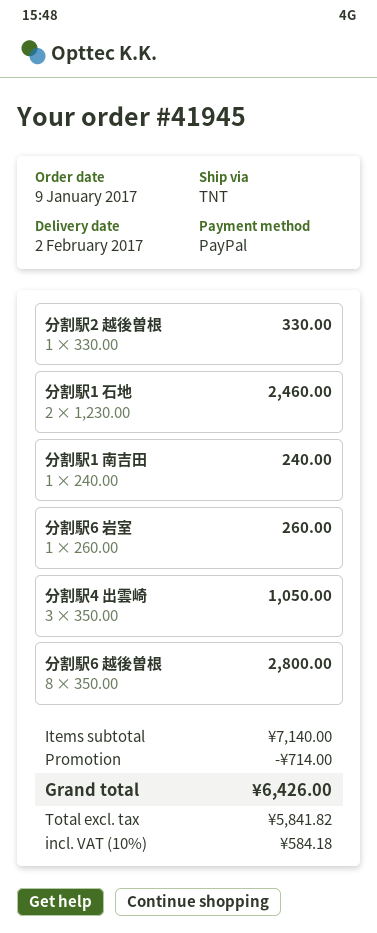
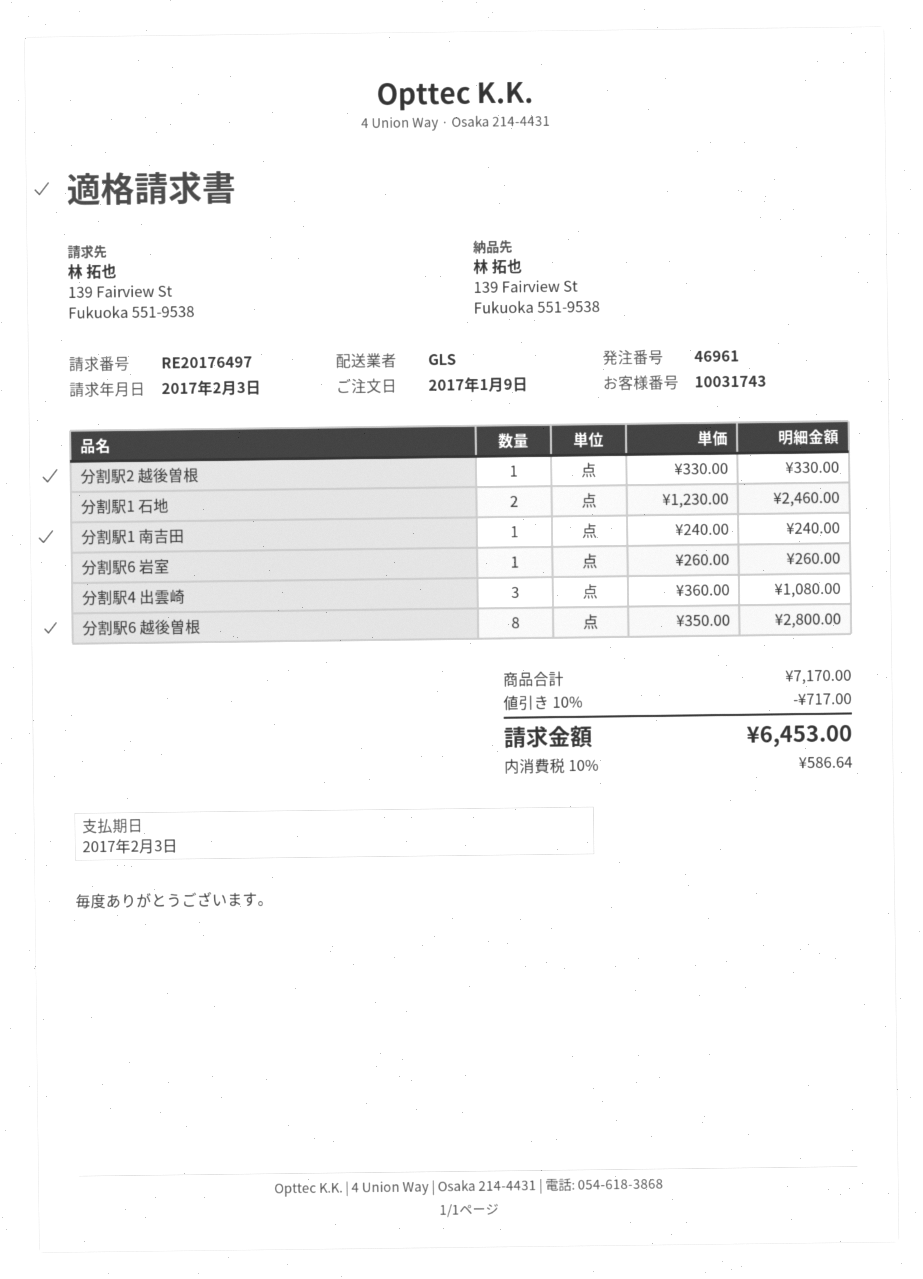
order number: 41945 -> 46961
shipping method: TNT -> GLS
分割駅4 出雲崎: 3 x 350.00 = 1050.00 -> 3 x 360.00 = 1080.00
subtotal: 7140.00 -> 7170.00
discount: 714.00 -> 717.00
tax: 10% = 584.18 -> 10% = 586.64
total: 6426.00 -> 6453.00

